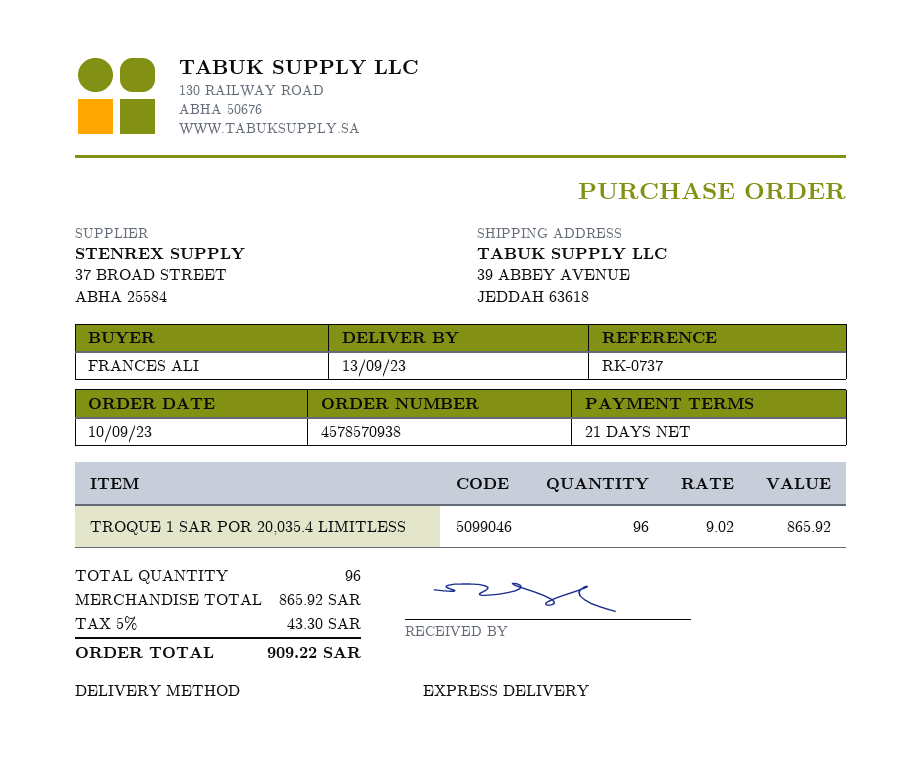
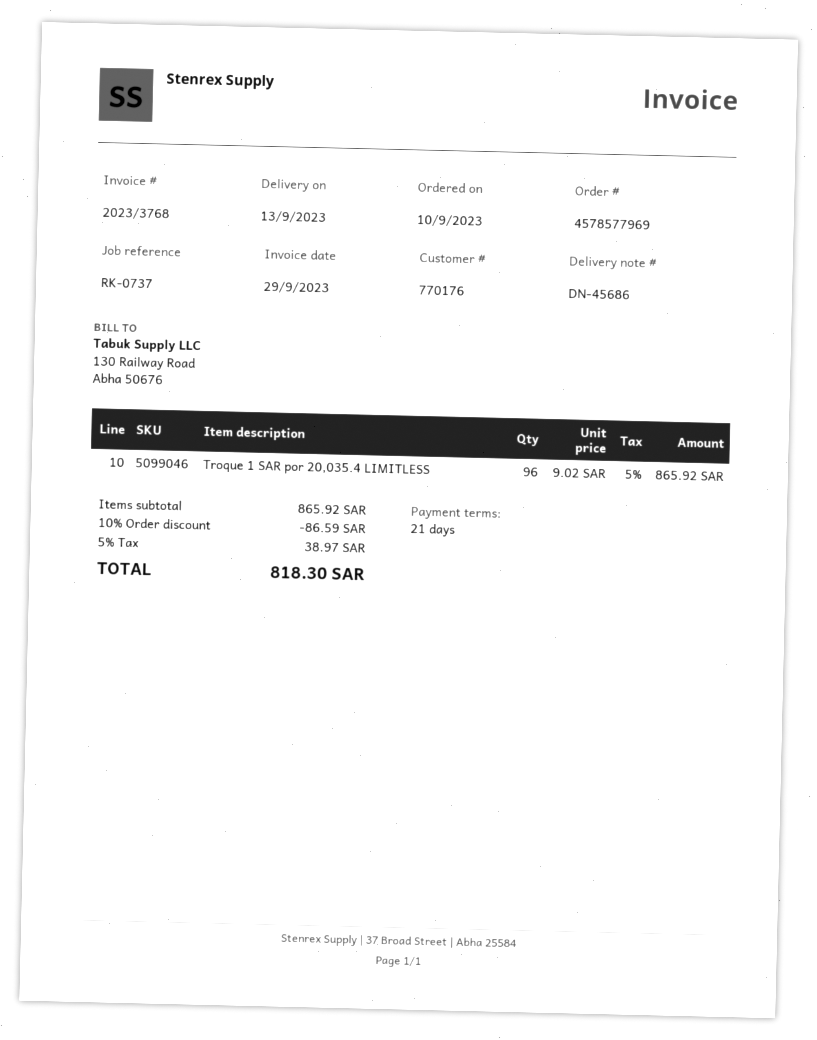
order number: 4578570938 -> 4578577969
discount: none -> 10% = 86.59
tax: 5% = 43.30 -> 5% = 38.97
total: 909.22 -> 818.30

